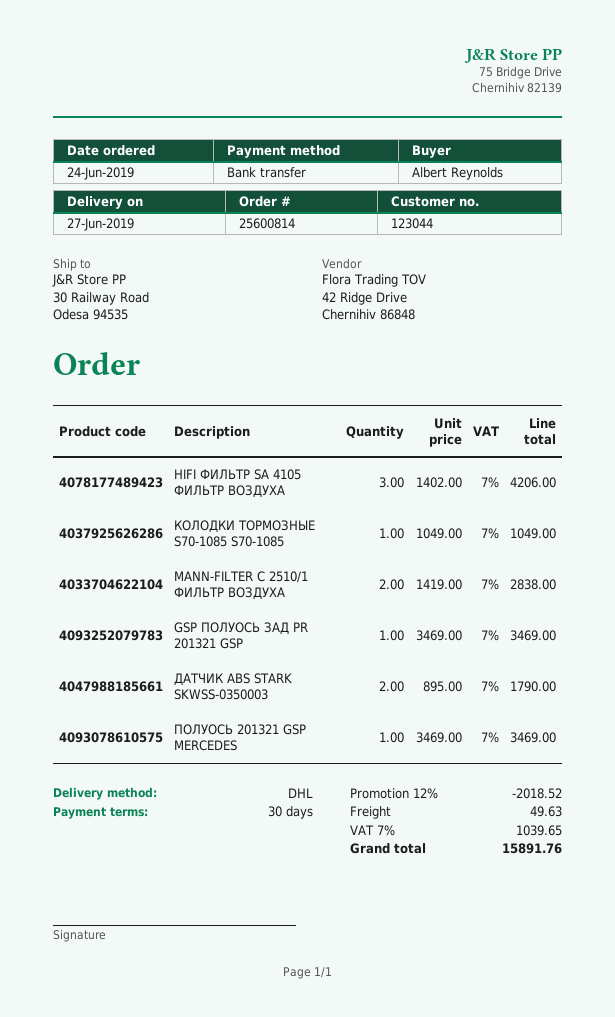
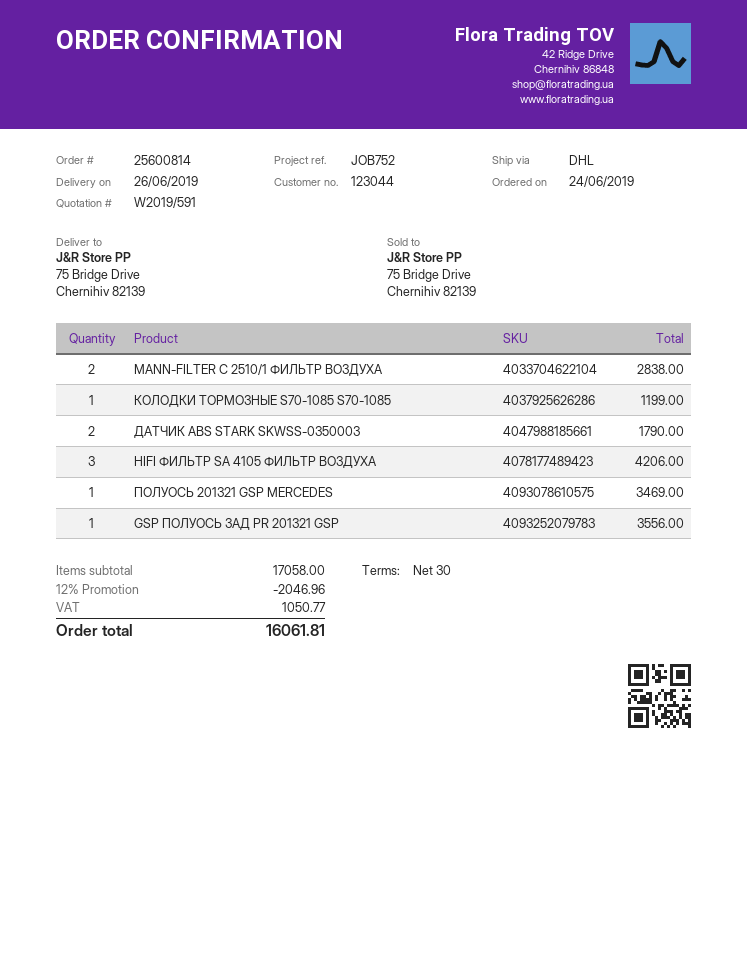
delivery date: 2019-06-27 -> 2019-06-26
ship to: 30 Railway Road, Odesa 94535 -> 75 Bridge Drive, Chernihiv 82139
КОЛОДКИ ТОРМОЗНЫЕ S70-1085 S70-1085: 1 for 1049.00 -> 1 for 1199.00
GSP ПОЛУОСЬ ЗАД PR 201321 GSP: 1 for 3469.00 -> 1 for 3556.00
discount: 12% = 2018.52 -> 12% = 2046.96
shipping: 49.63 -> none
tax: 1039.65 -> 1050.77
total: 15891.76 -> 16061.81

